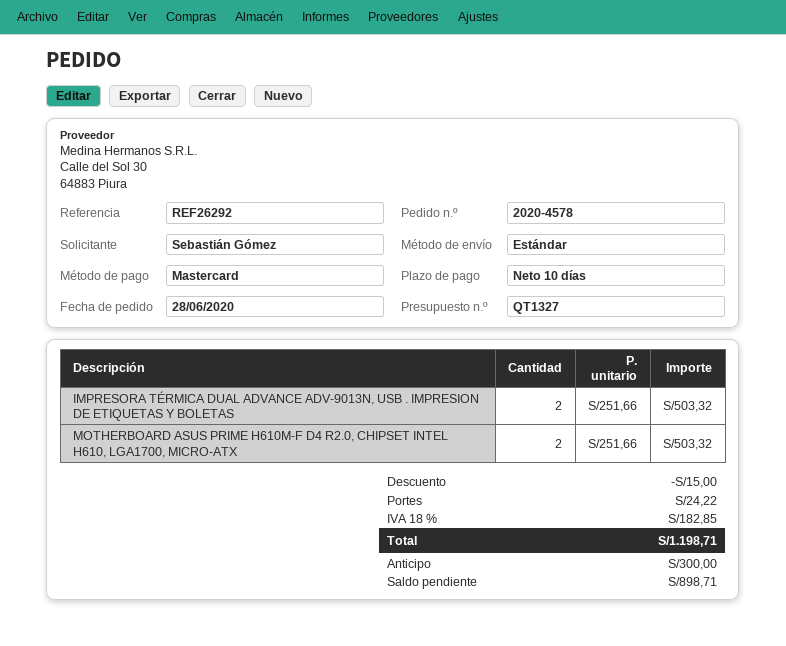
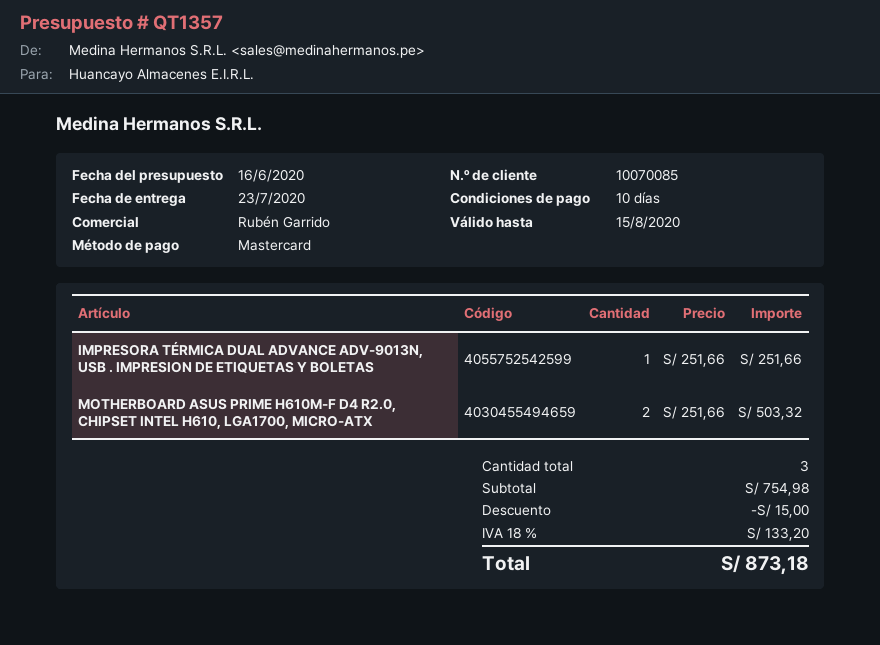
quote number: QT1327 -> QT1357
IMPRESORA TÉRMICA DUAL ADVANCE ADV-9013N, USB . IMPRESION DE ETIQUETAS Y BOLETAS: 2 x 251.66 = 503.32 -> 1 x 251.66 = 251.66
shipping: 24.22 -> none
tax: 18% = 182.85 -> 18% = 133.20
total: 1198.71 -> 873.18

